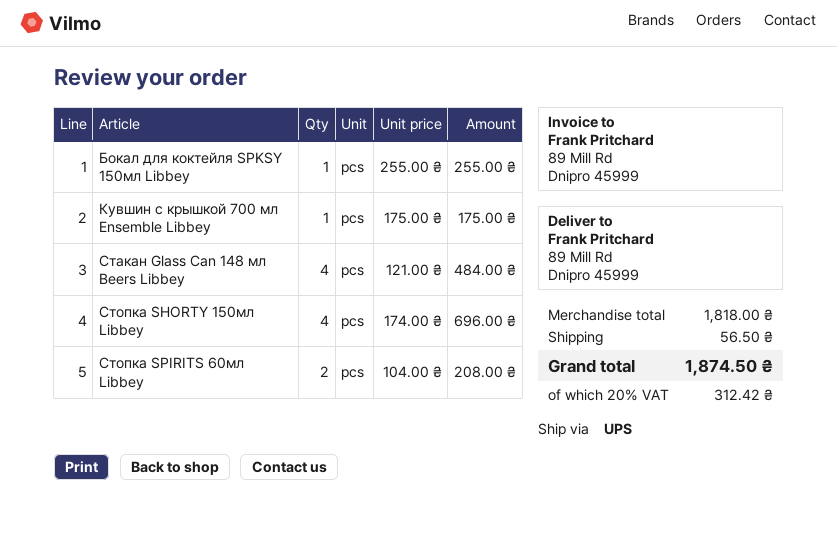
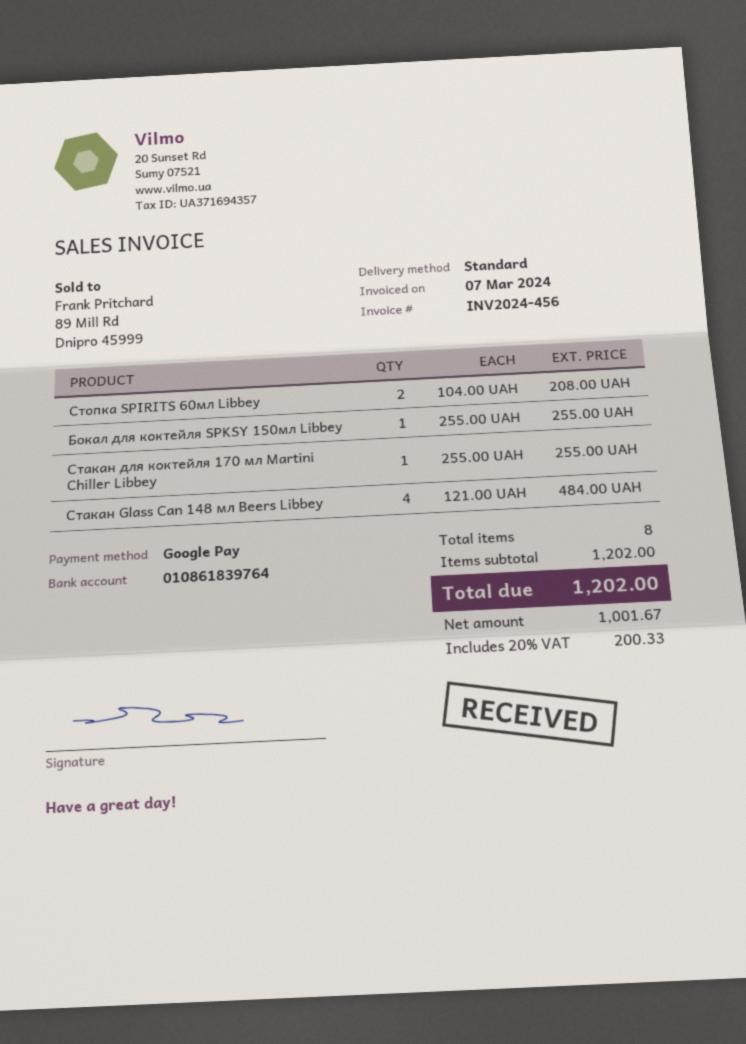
shipping method: UPS -> standard
Кувшин с крышкой 700 мл Ensemble Libbey: 1 x 175.00 = 175.00 -> none
Стопка SHORTY 150мл Libbey: 4 x 174.00 = 696.00 -> none
Стакан для коктейля 170 мл Martini Chiller Libbey: none -> 1 x 255.00 = 255.00
subtotal: 1818.00 -> 1202.00
shipping: 56.50 -> none
tax: 20% = 312.42 -> 20% = 200.33
total: 1874.50 -> 1202.00

